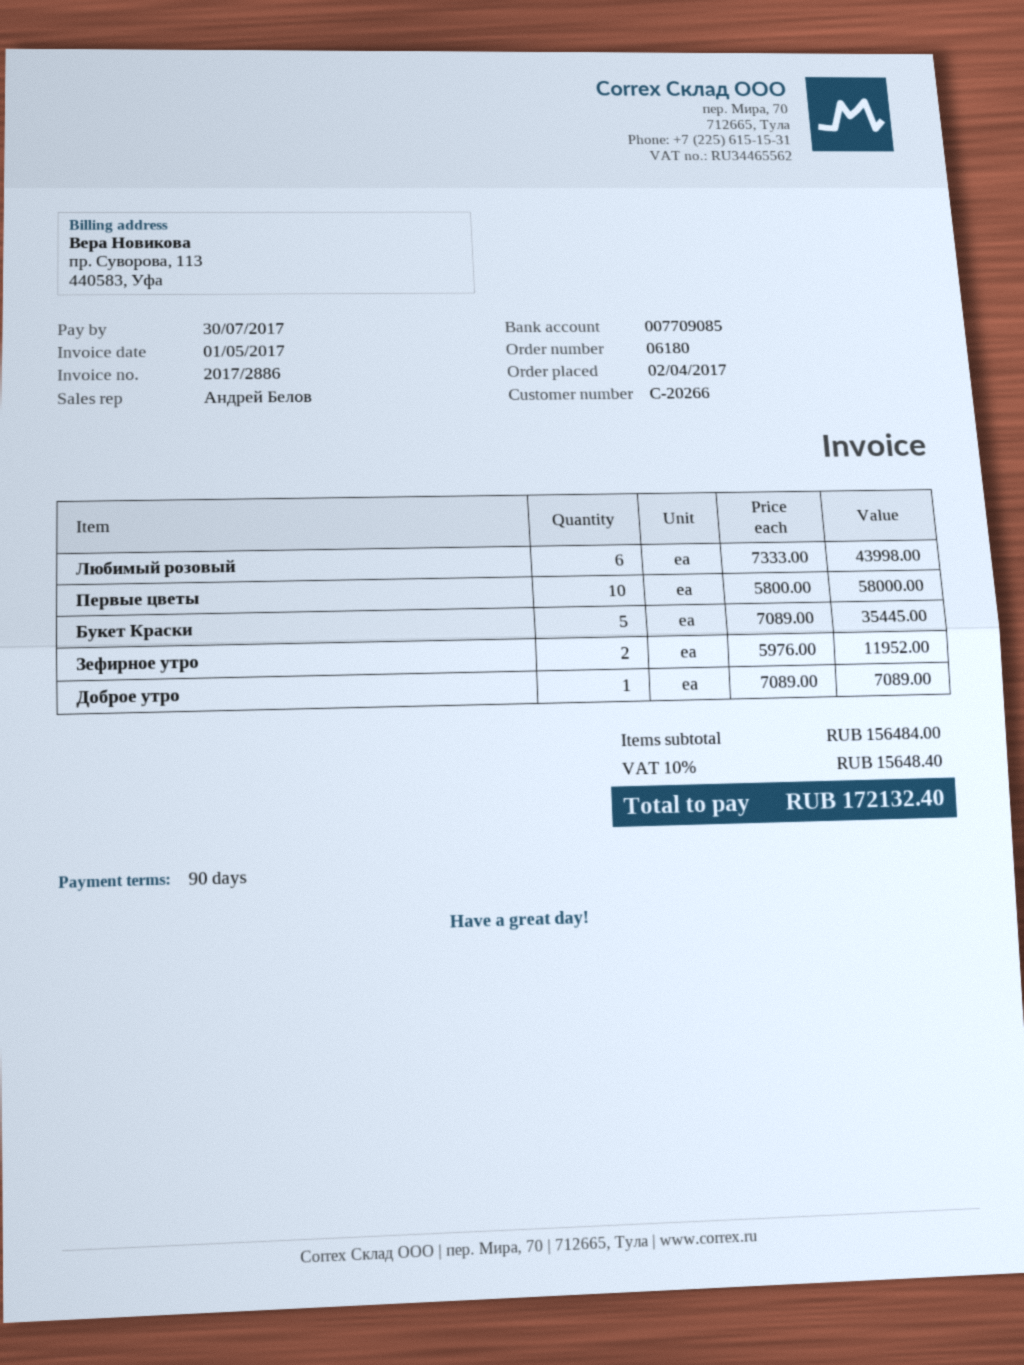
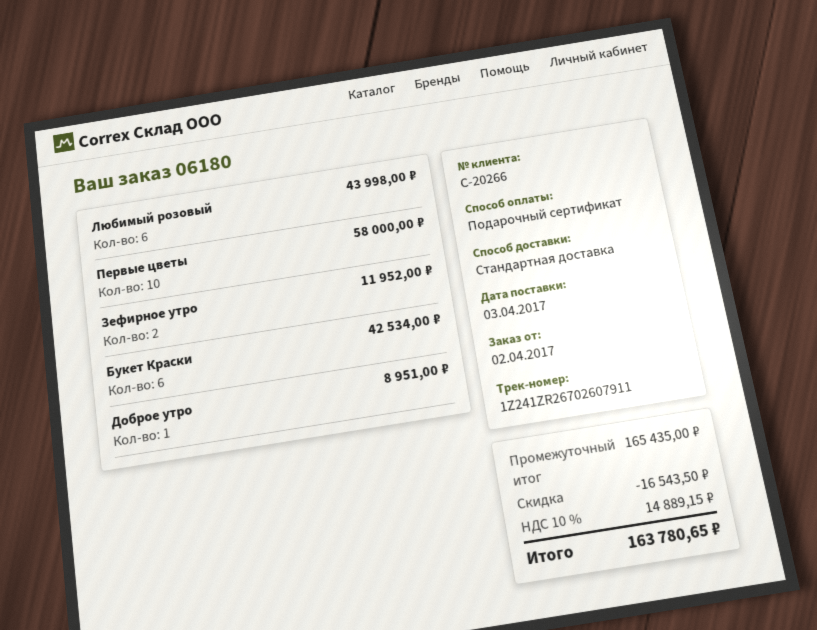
Букет Краски: 5 for 35445.00 -> 6 for 42534.00
Доброе утро: 1 for 7089.00 -> 1 for 8951.00
subtotal: 156484.00 -> 165435.00
discount: none -> 16543.50
tax: 10% = 15648.40 -> 10% = 14889.15
total: 172132.40 -> 163780.65

